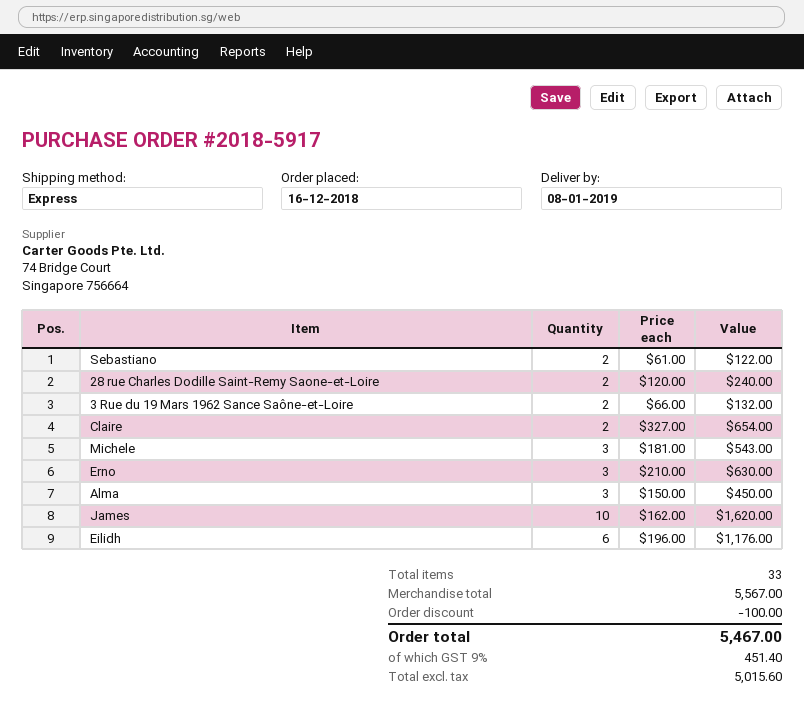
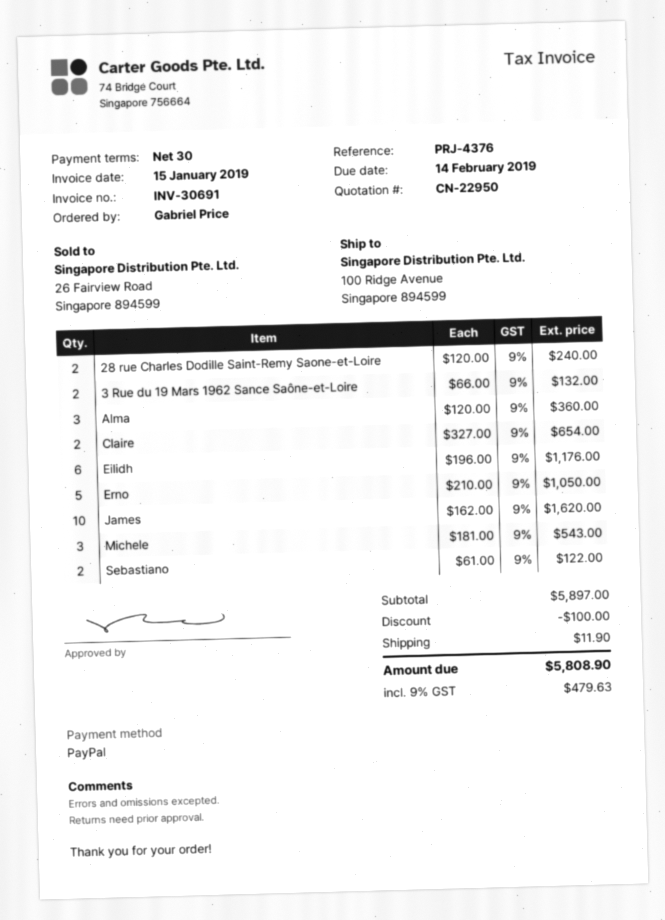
Erno: 3 x 210.00 = 630.00 -> 5 x 210.00 = 1050.00
Alma: 3 x 150.00 = 450.00 -> 3 x 120.00 = 360.00
subtotal: 5567.00 -> 5897.00
shipping: none -> 11.90
tax: 9% = 451.40 -> 9% = 479.63
total: 5467.00 -> 5808.90

